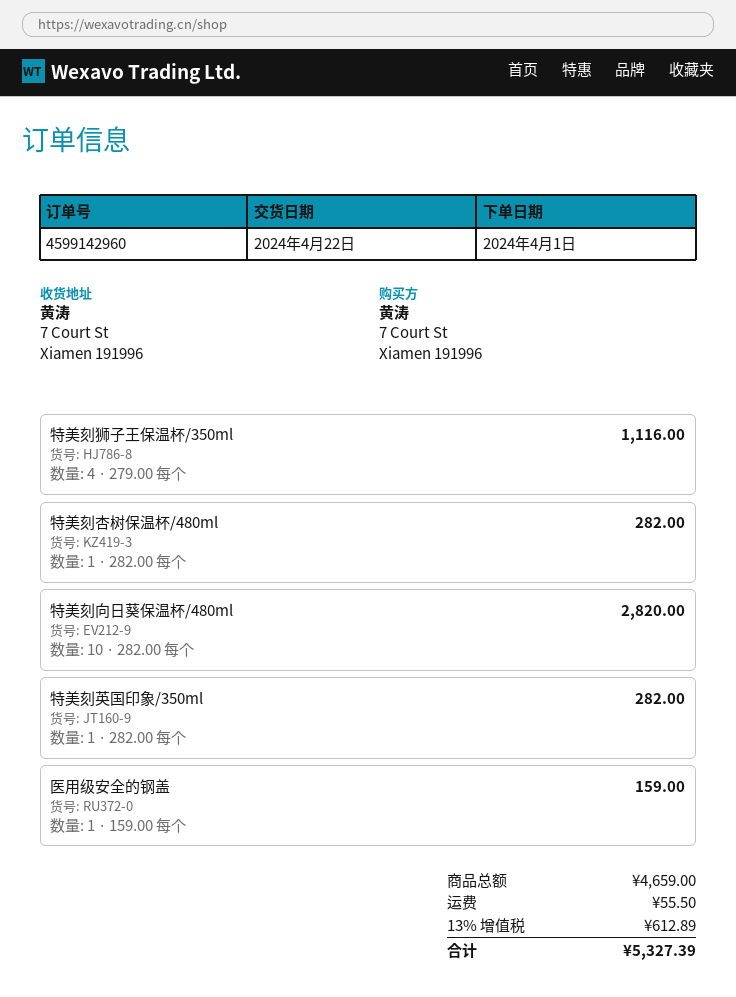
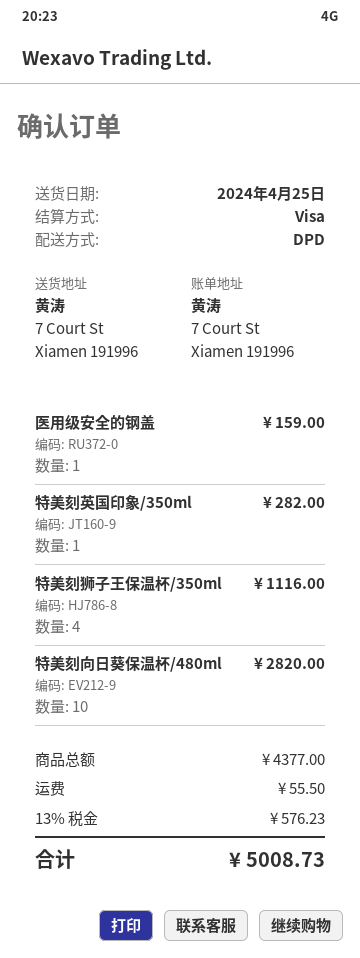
delivery date: 2024-04-22 -> 2024-04-25
特美刻杏树保温杯/480ml: 1 for 282.00 -> none
subtotal: 4659.00 -> 4377.00
tax: 13% = 612.89 -> 13% = 576.23
total: 5327.39 -> 5008.73

